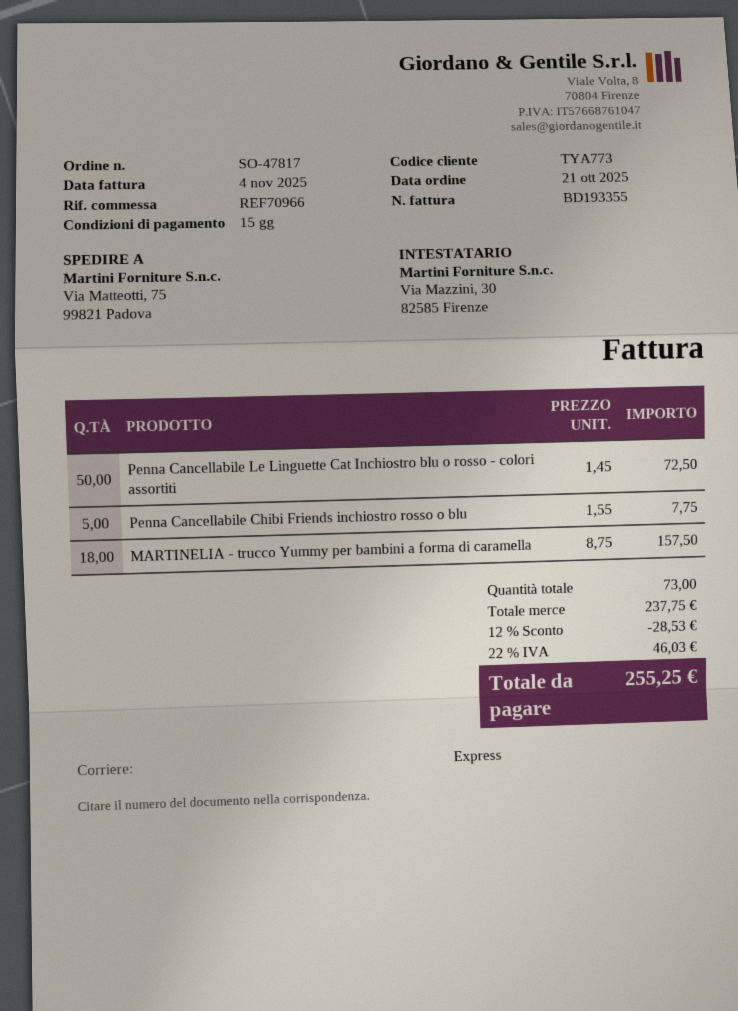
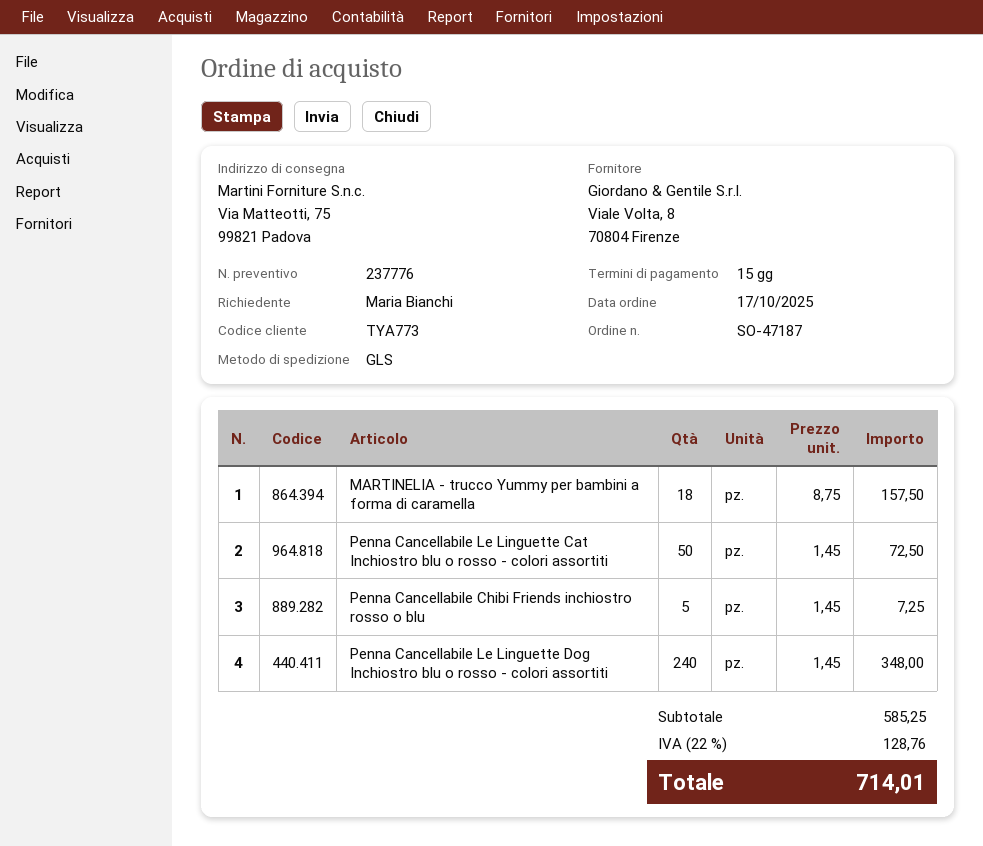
order number: SO-47817 -> SO-47187
order date: 2025-10-21 -> 2025-10-17
shipping method: express -> GLS
Penna Cancellabile Chibi Friends inchiostro rosso o blu: 5 x 1.55 = 7.75 -> 5 x 1.45 = 7.25
Penna Cancellabile Le Linguette Dog Inchiostro blu o rosso - colori assortiti: none -> 240 x 1.45 = 348.00
subtotal: 237.75 -> 585.25
discount: 12% = 28.53 -> none
tax: 22% = 46.03 -> 22% = 128.76
total: 255.25 -> 714.01

